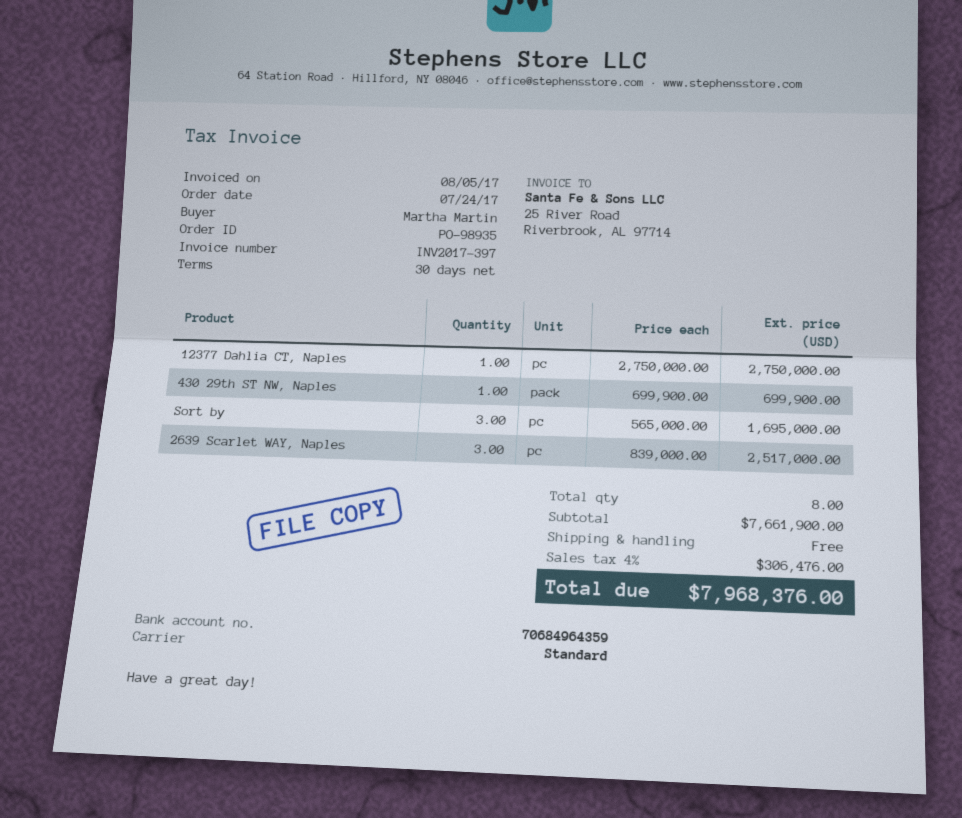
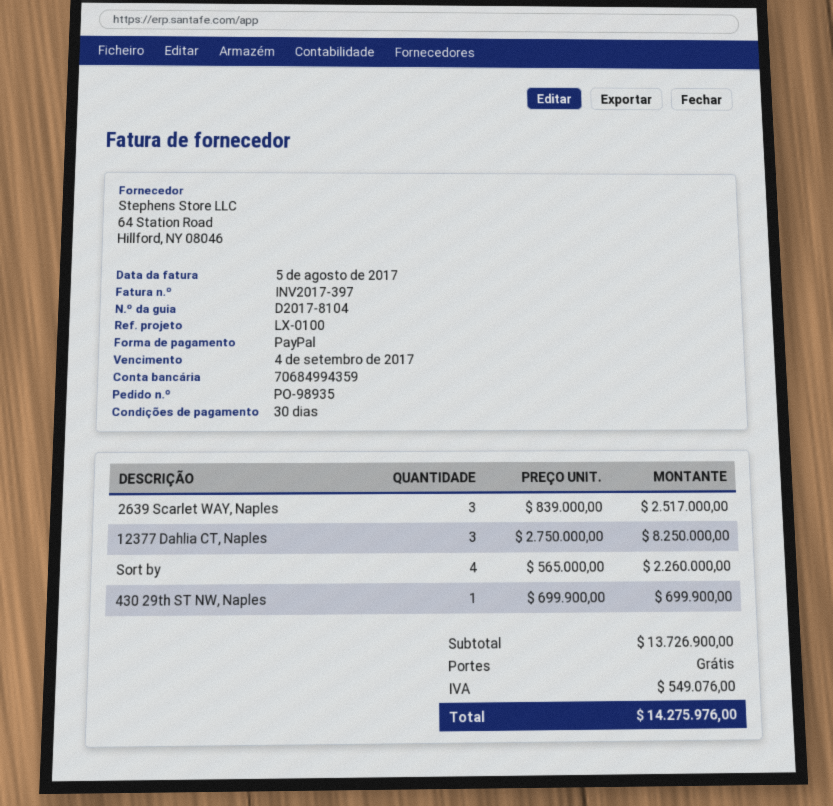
bank account: 70684964359 -> 70684994359
12377 Dahlia CT, Naples: 1 x 2750000.00 = 2750000.00 -> 3 x 2750000.00 = 8250000.00
Sort by: 3 x 565000.00 = 1695000.00 -> 4 x 565000.00 = 2260000.00
subtotal: 7661900.00 -> 13726900.00
tax: 306476.00 -> 549076.00
total: 7968376.00 -> 14275976.00

